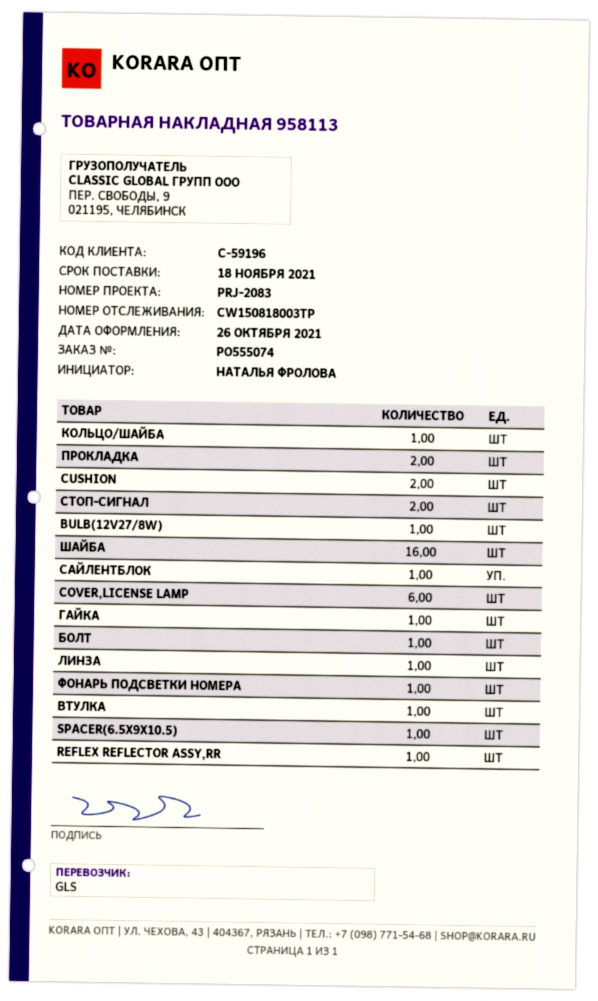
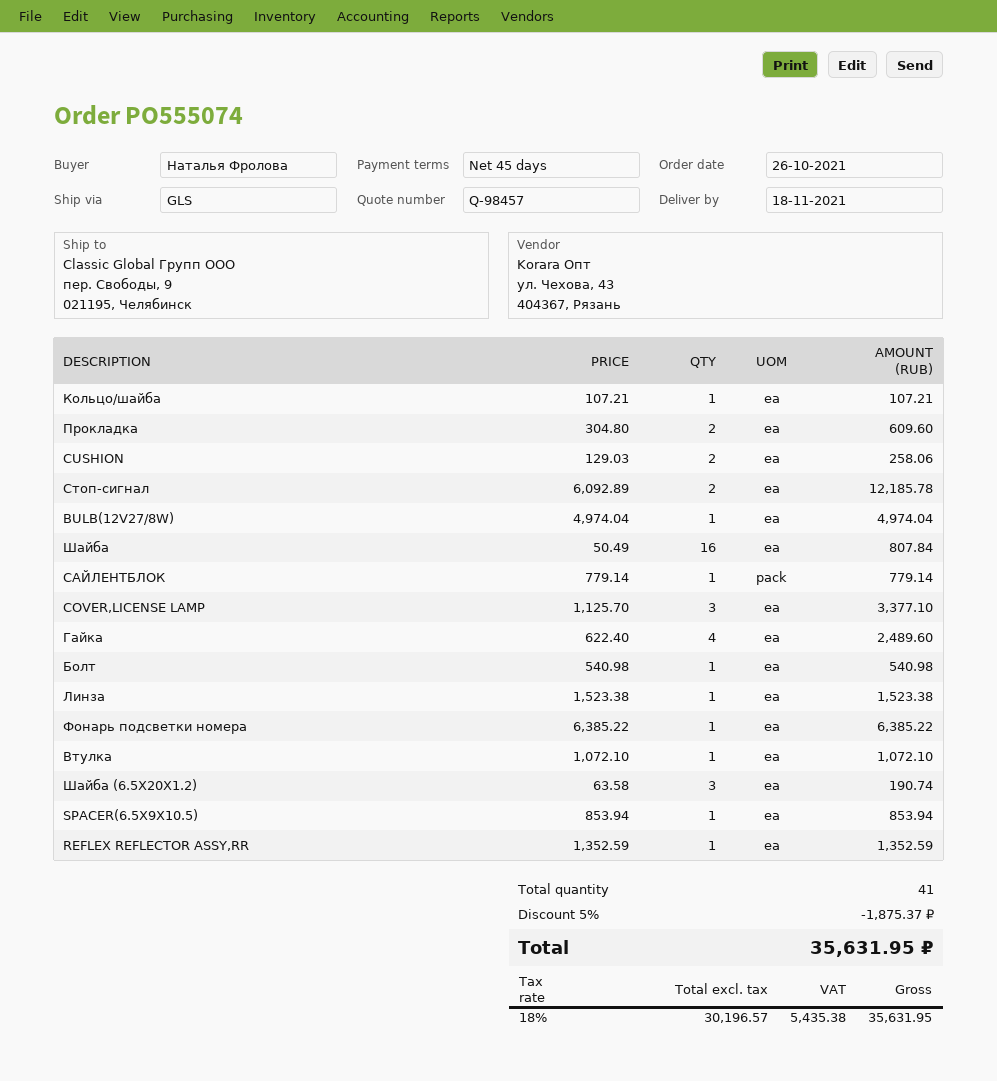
COVER,LICENSE LAMP: 6 -> 3
ГАЙКА: 1 -> 4
Шайба (6.5X20X1.2): none -> 3

